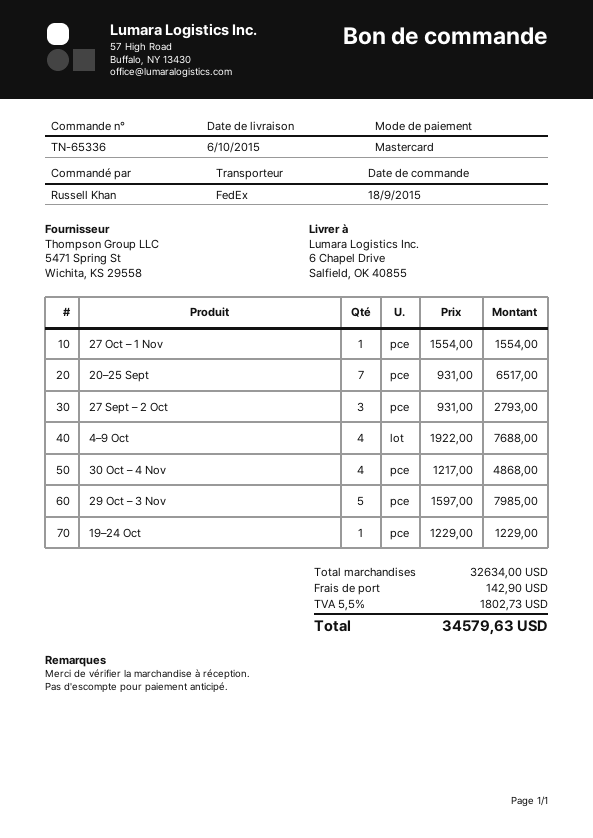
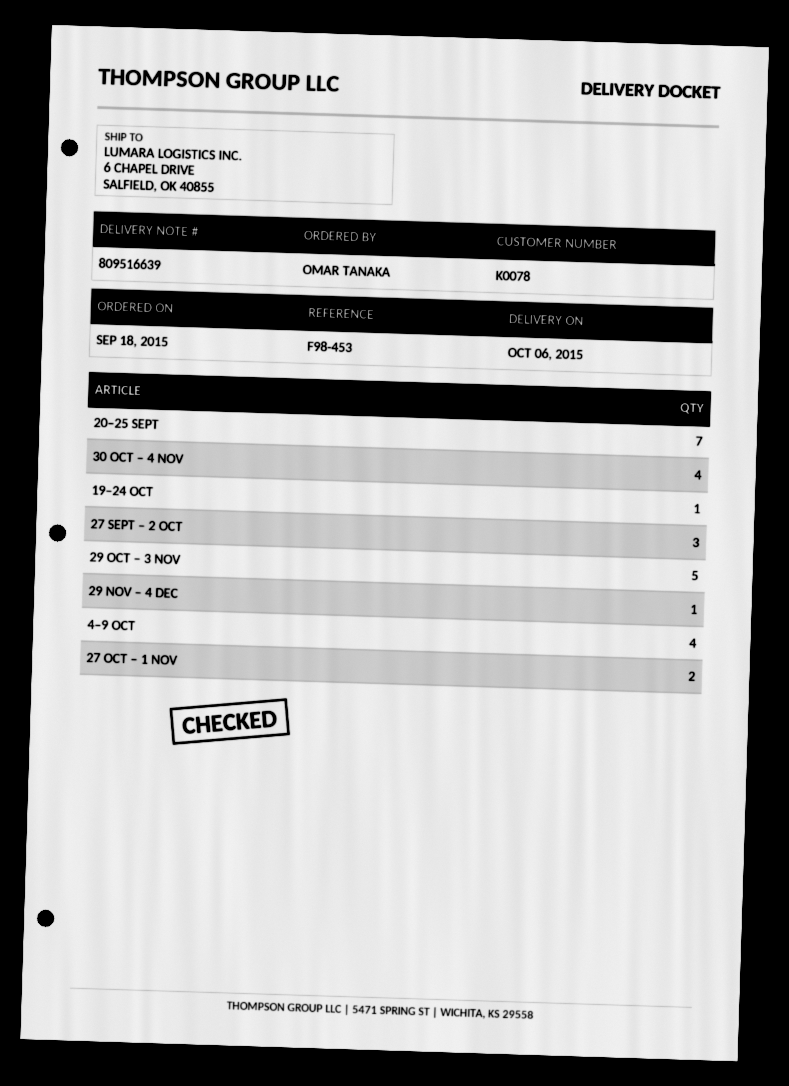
ordered by: Russell Khan -> OMAR TANAKA
27 Oct – 1 Nov: 1 -> 2
29 NOV – 4 DEC: none -> 1

